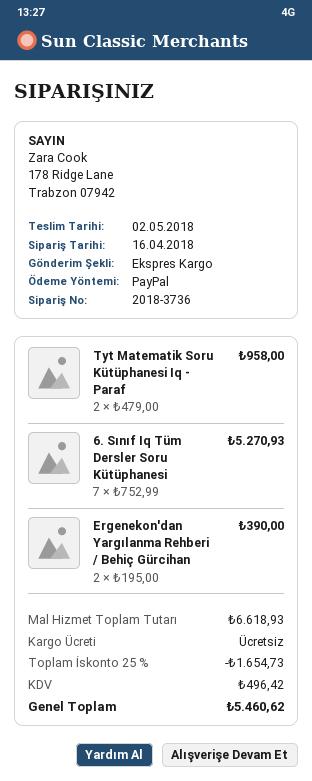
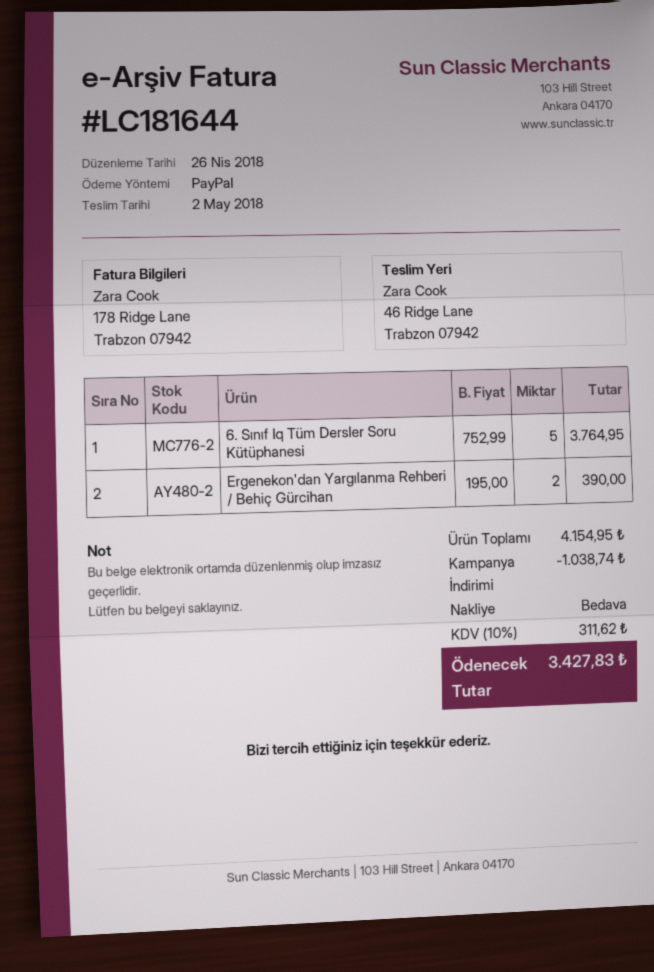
Tyt Matematik Soru Kütüphanesi Iq - Paraf: 2 x 479.00 = 958.00 -> none
6. Sınıf Iq Tüm Dersler Soru Kütüphanesi: 7 x 752.99 = 5270.93 -> 5 x 752.99 = 3764.95
subtotal: 6618.93 -> 4154.95
discount: 1654.73 -> 1038.74
tax: 496.42 -> 311.62
total: 5460.62 -> 3427.83

